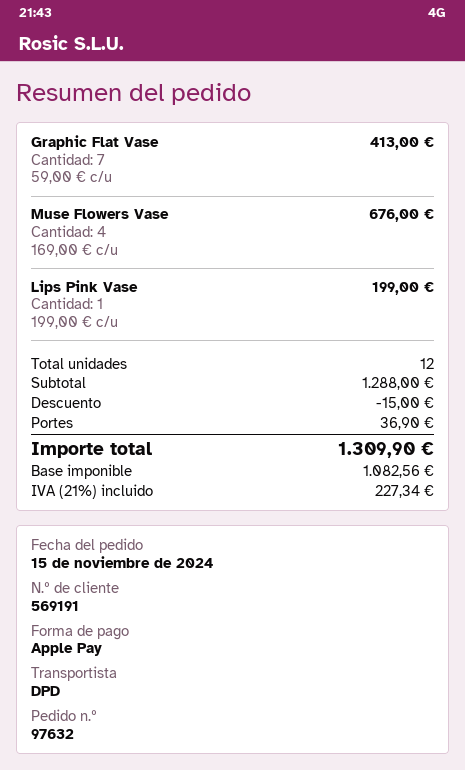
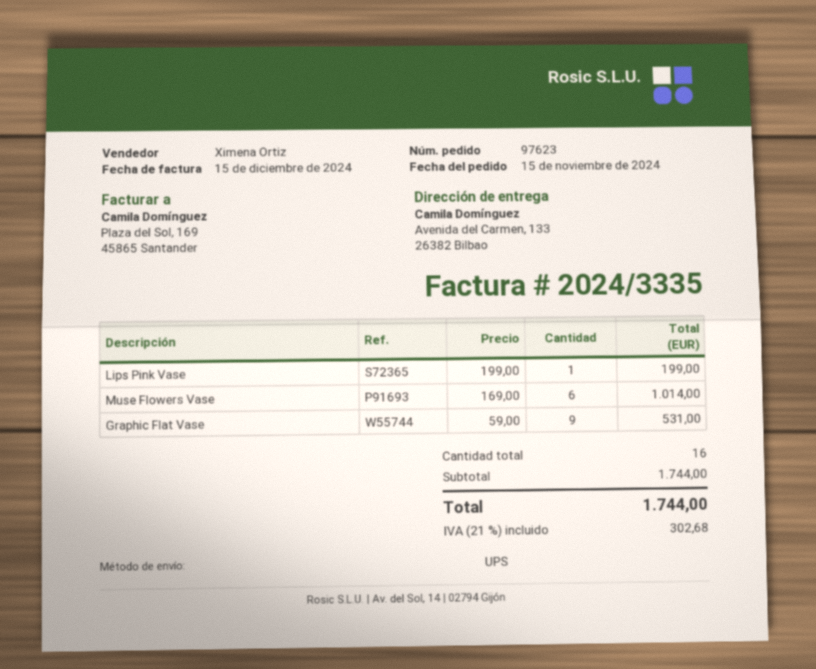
order number: 97632 -> 97623
shipping method: DPD -> UPS
Graphic Flat Vase: 7 x 59.00 = 413.00 -> 9 x 59.00 = 531.00
Muse Flowers Vase: 4 x 169.00 = 676.00 -> 6 x 169.00 = 1014.00
total quantity: 12 -> 16
subtotal: 1288.00 -> 1744.00
discount: 15.00 -> none
shipping: 36.90 -> none
tax: 21% = 227.34 -> 21% = 302.68
total: 1309.90 -> 1744.00

